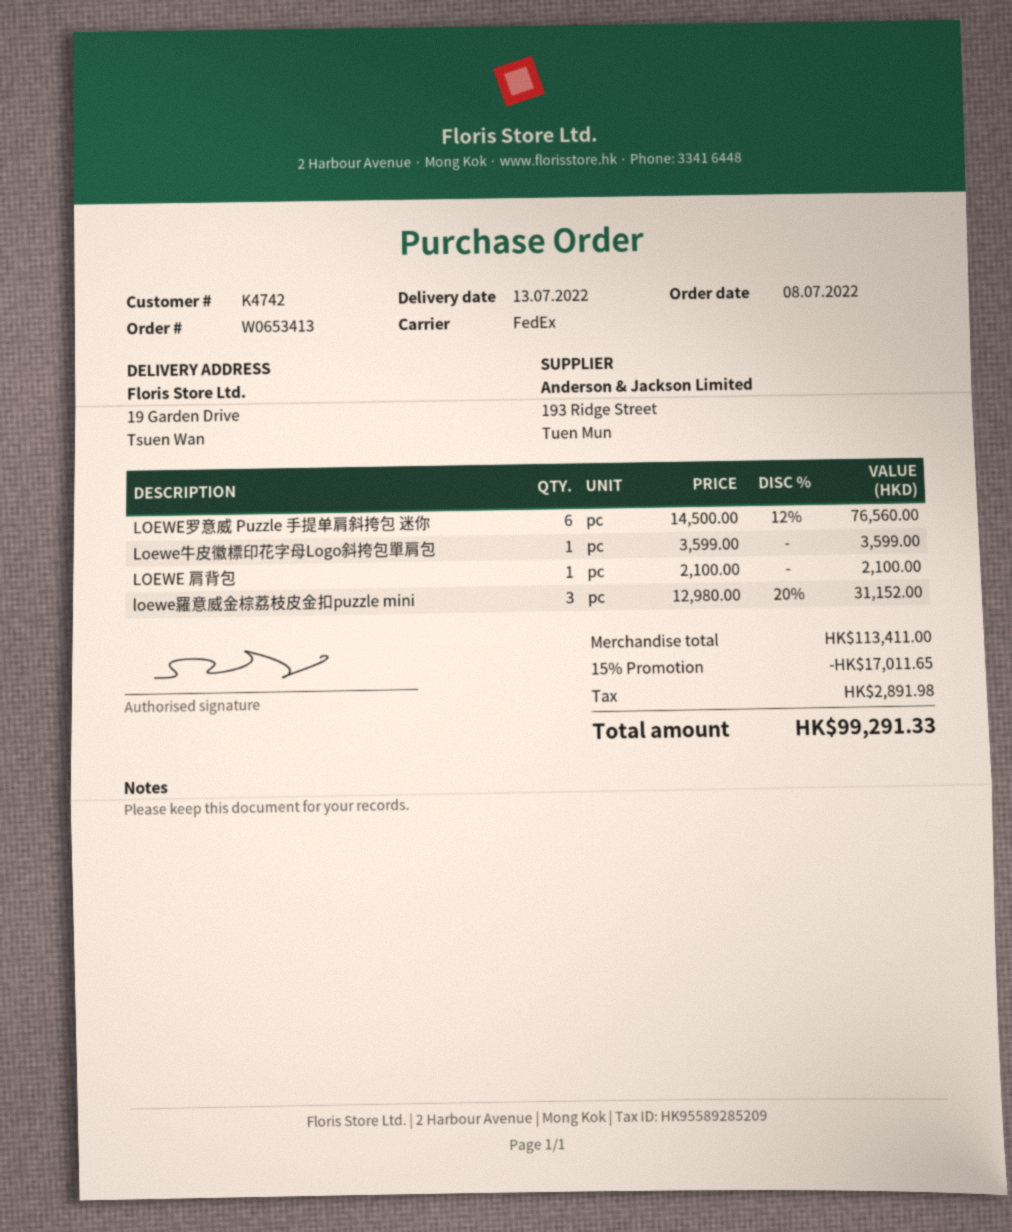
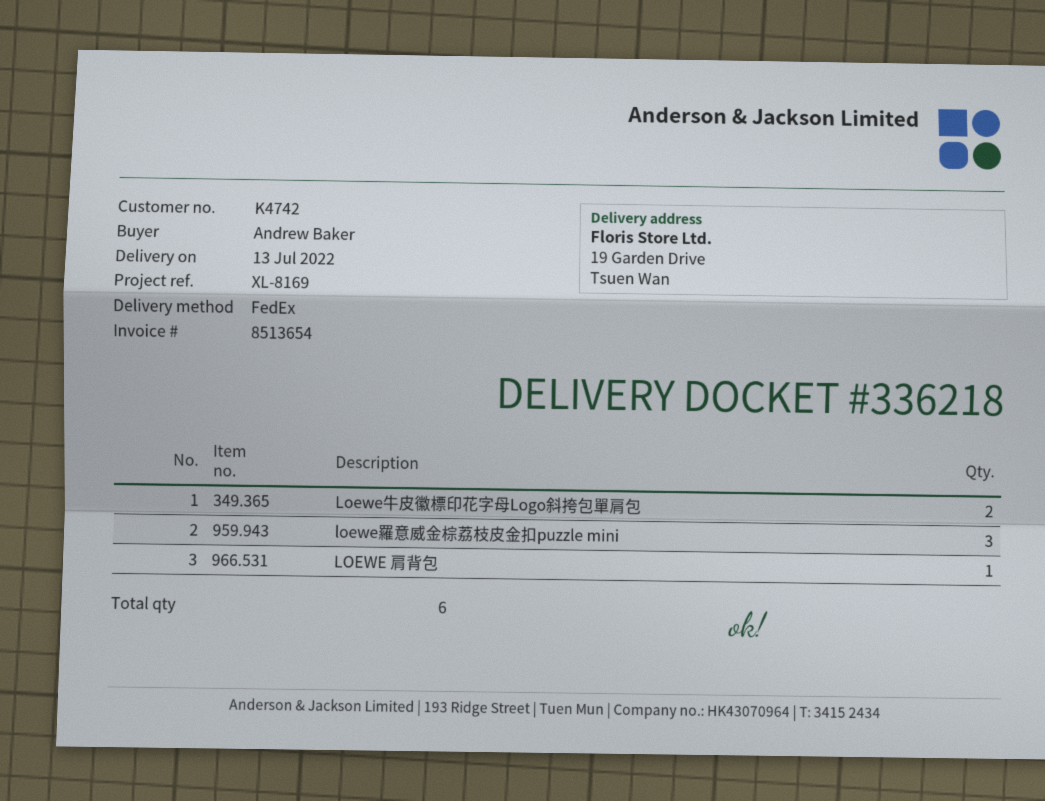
LOEWE罗意威 Puzzle 手提单肩斜挎包 迷你: 6 -> none
Loewe牛皮徽標印花字母Logo斜挎包單肩包: 1 -> 2

